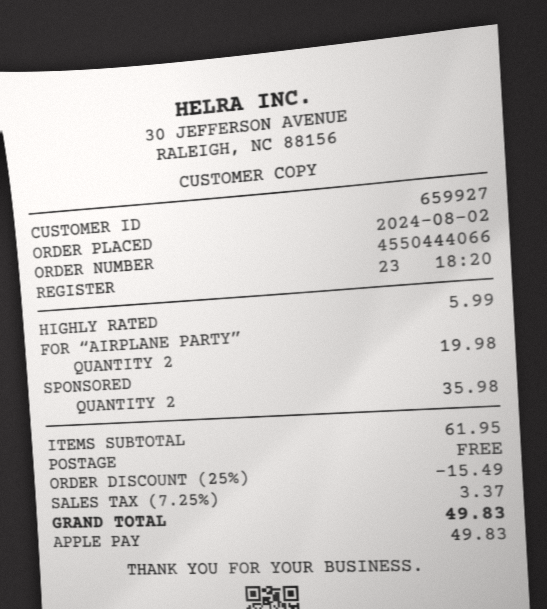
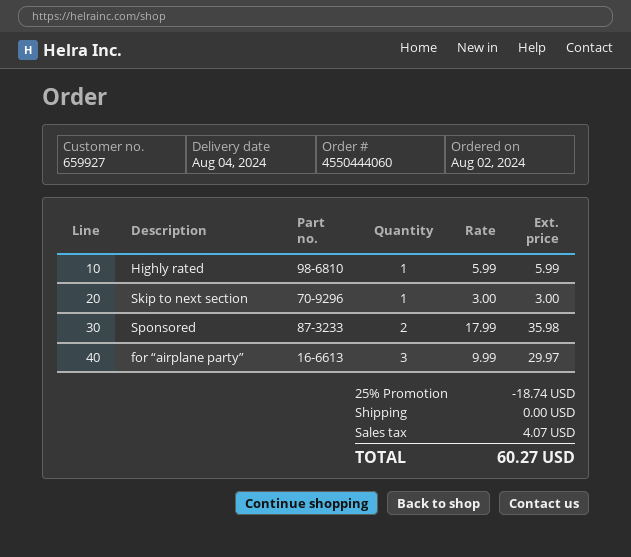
order number: 4550444066 -> 4550444060
FOR “AIRPLANE PARTY”: 2 for 19.98 -> 3 for 29.97
Skip to next section: none -> 1 for 3.00
discount: 25% = 15.49 -> 25% = 18.74
tax: 3.37 -> 4.07
total: 49.83 -> 60.27

